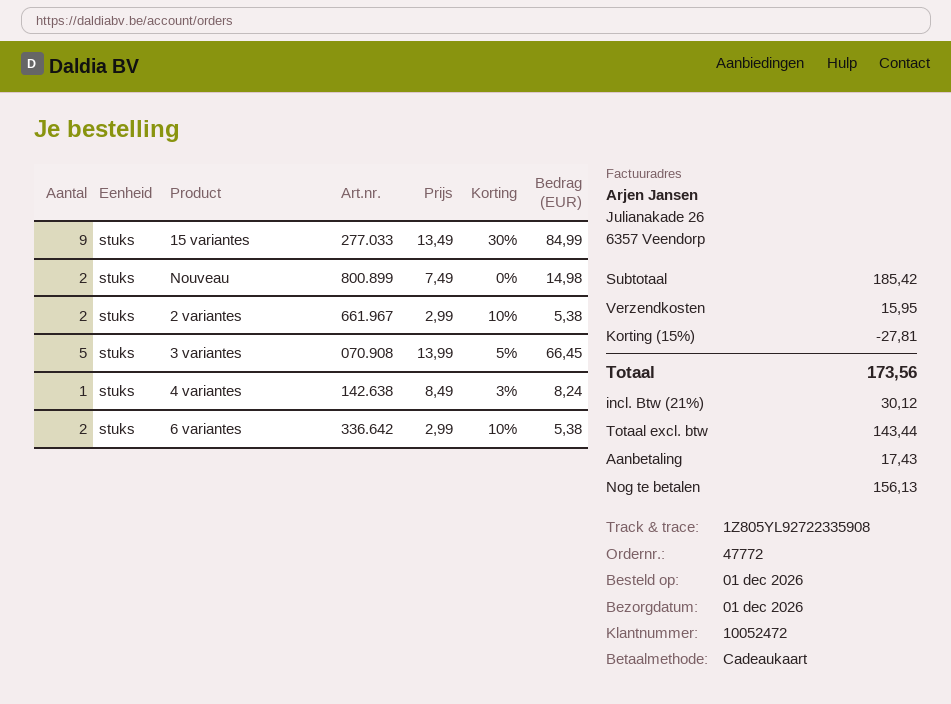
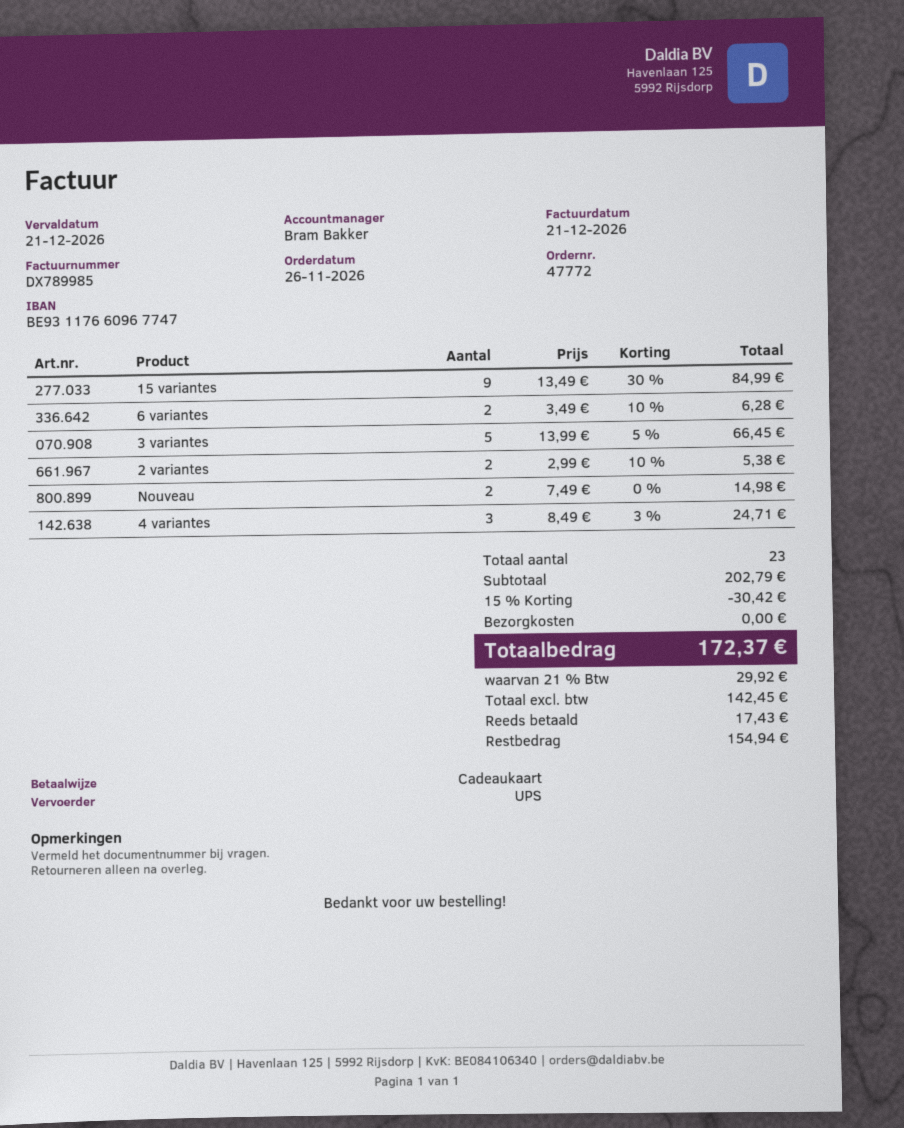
order date: 2026-12-01 -> 2026-11-26
4 variantes: 1 x 8.49 - 3% = 8.24 -> 3 x 8.49 - 3% = 24.71
6 variantes: 2 x 2.99 - 10% = 5.38 -> 2 x 3.49 - 10% = 6.28
subtotal: 185.42 -> 202.79
discount: 15% = 27.81 -> 15% = 30.42
shipping: 15.95 -> 0.00
net: 143.44 -> 142.45
tax: 21% = 30.12 -> 21% = 29.92
total: 173.56 -> 172.37
balance: 156.13 -> 154.94

